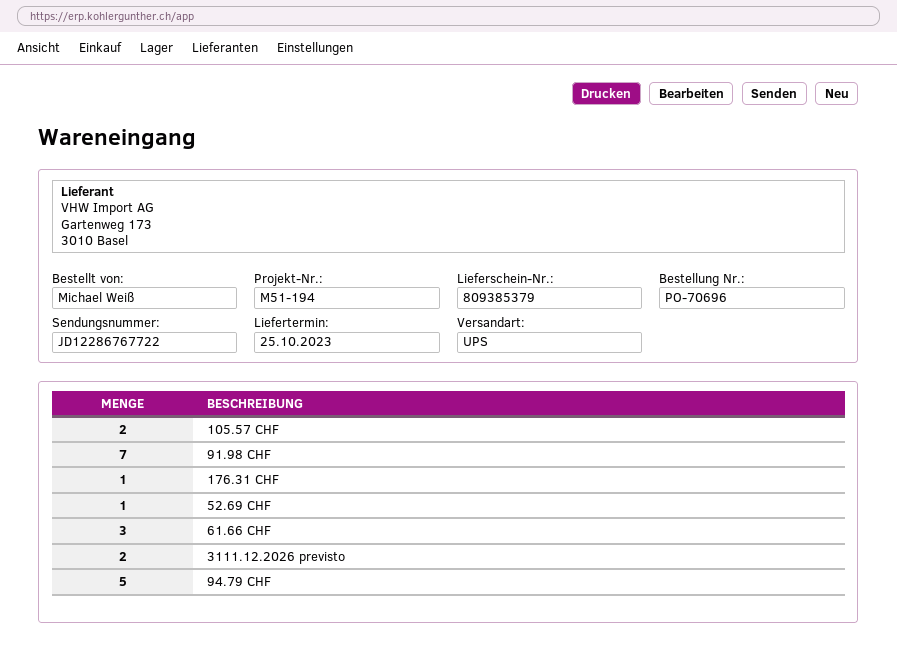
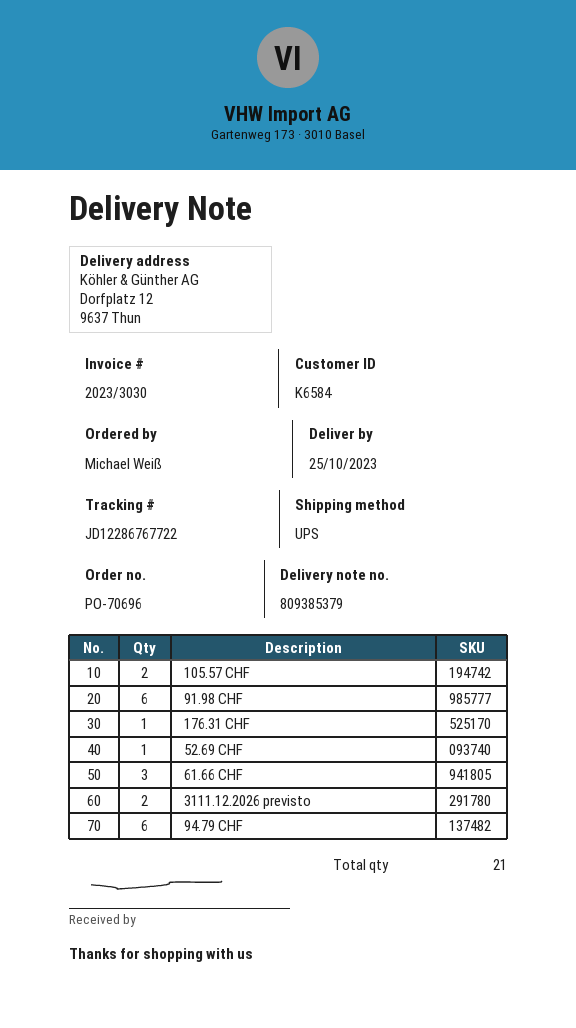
91.98 CHF: 7 -> 6
94.79 CHF: 5 -> 6

